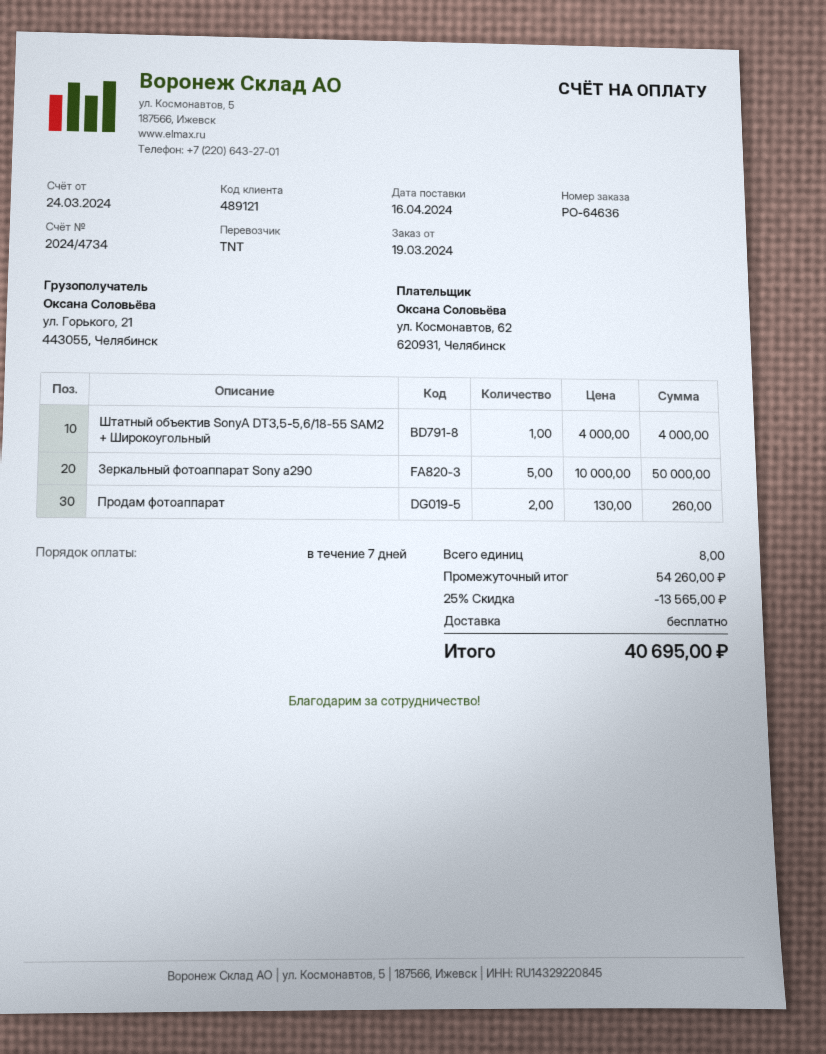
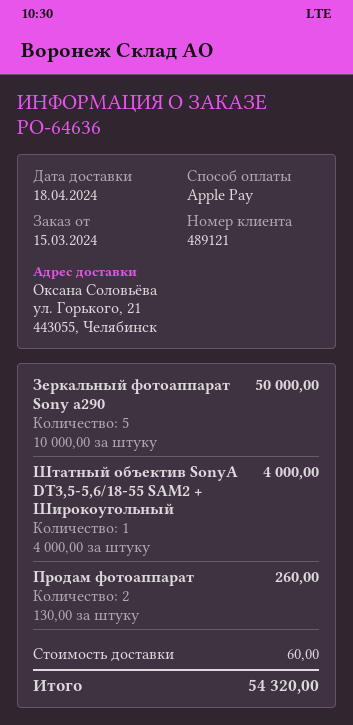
order date: 2024-03-19 -> 2024-03-15
delivery date: 2024-04-16 -> 2024-04-18
discount: 25% = 13565.00 -> none
shipping: 0.00 -> 60.00
total: 40695.00 -> 54320.00

